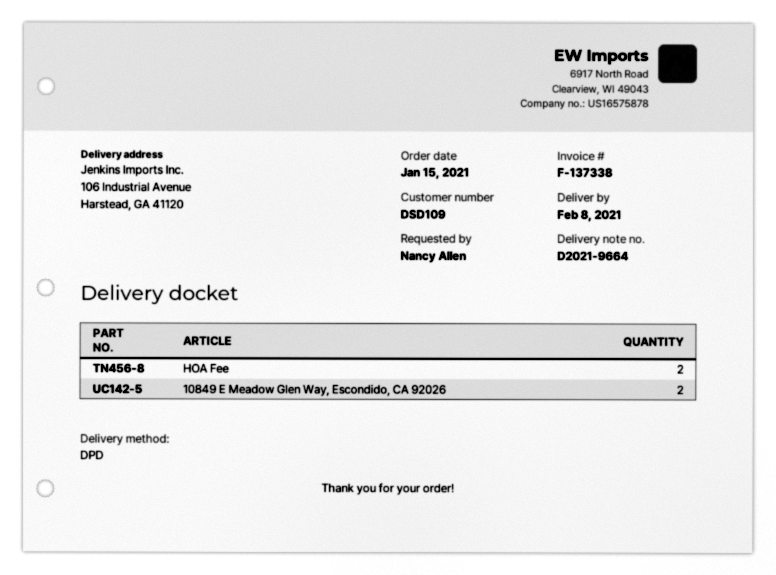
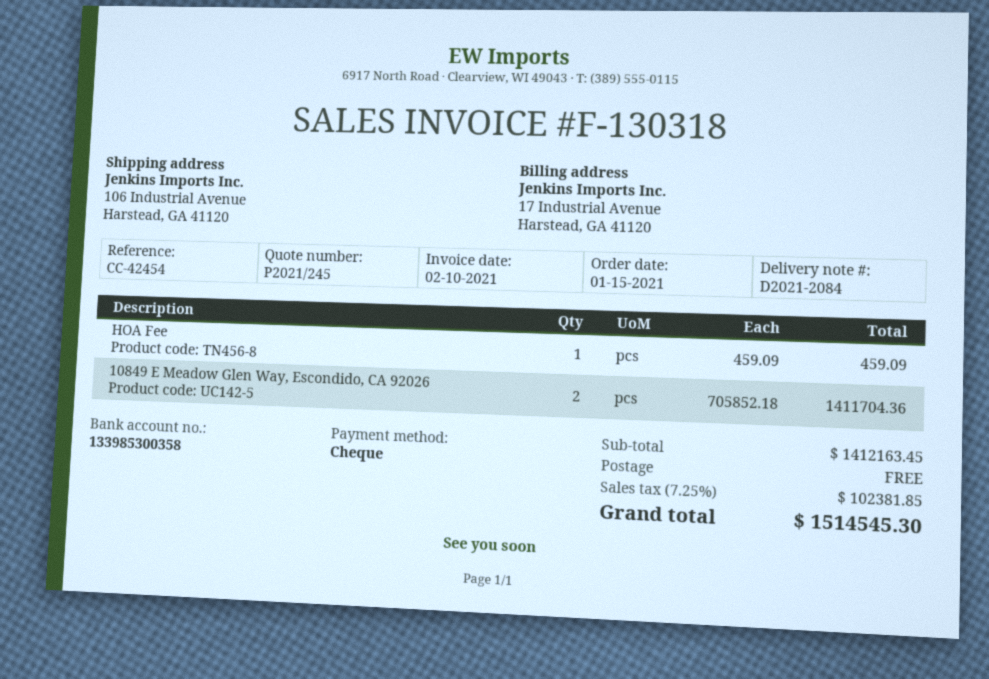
delivery note number: D2021-9664 -> D2021-2084
invoice number: F-137338 -> F-130318
HOA Fee: 2 -> 1

